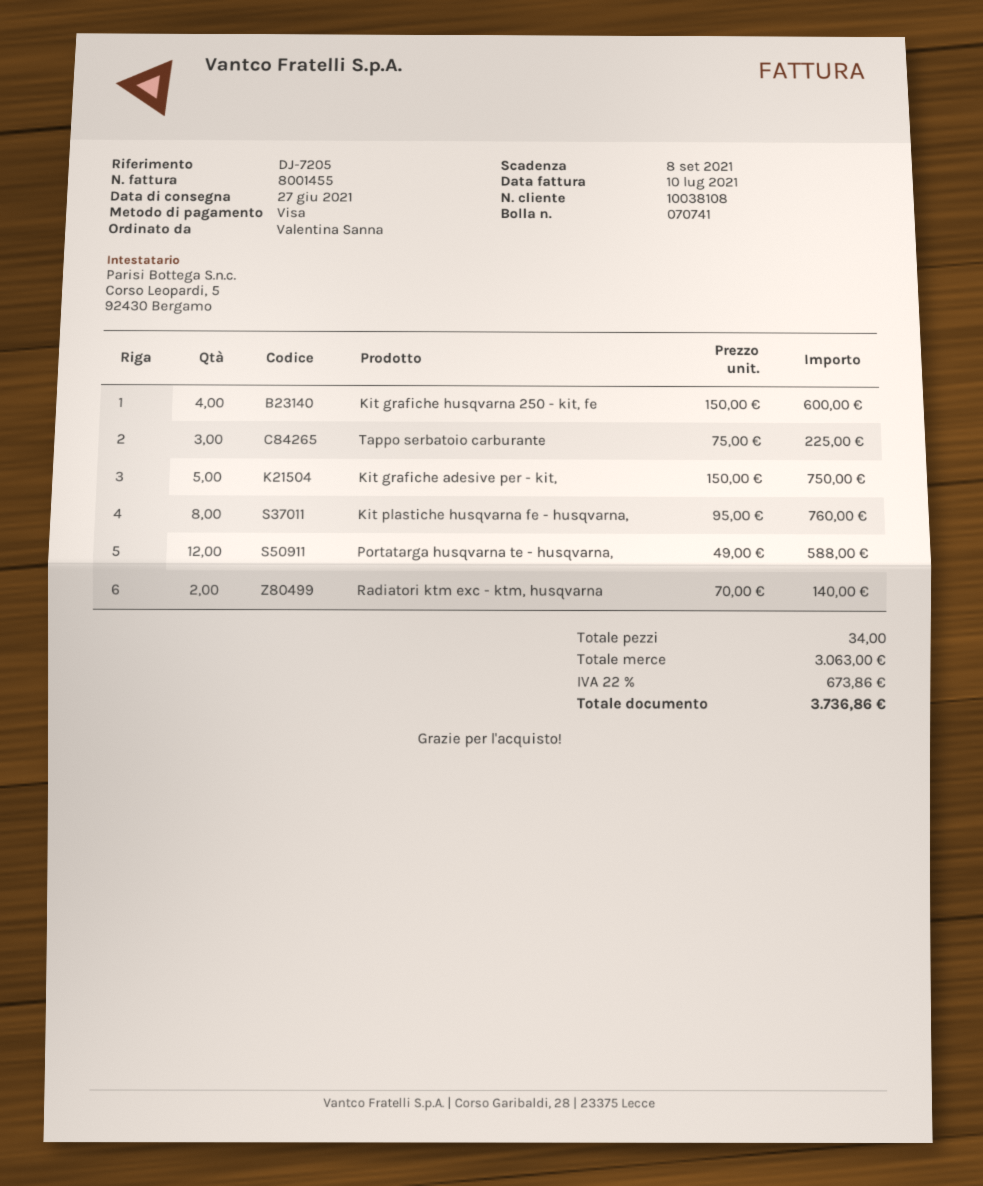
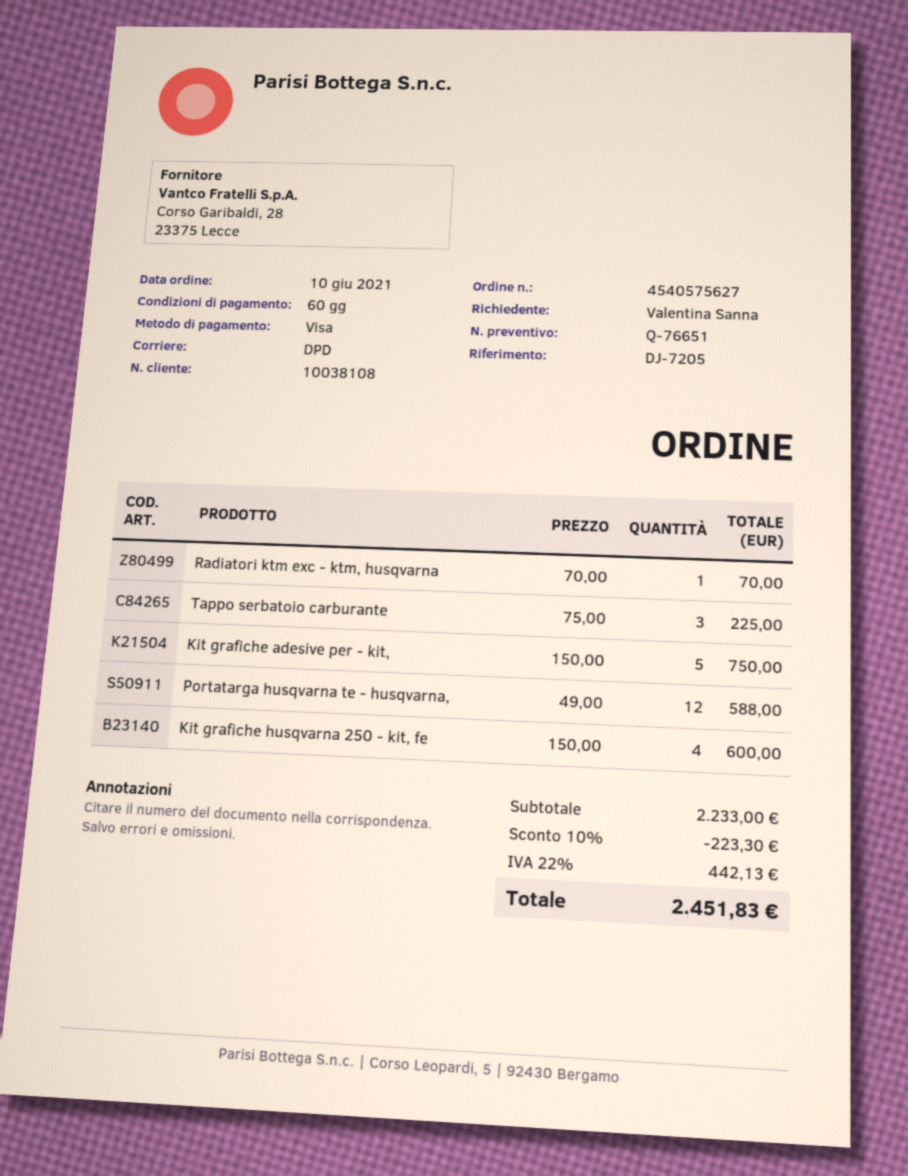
Kit plastiche husqvarna fe - husqvarna,: 8 x 95.00 = 760.00 -> none
Radiatori ktm exc - ktm, husqvarna: 2 x 70.00 = 140.00 -> 1 x 70.00 = 70.00
subtotal: 3063.00 -> 2233.00
discount: none -> 10% = 223.30
tax: 22% = 673.86 -> 22% = 442.13
total: 3736.86 -> 2451.83

